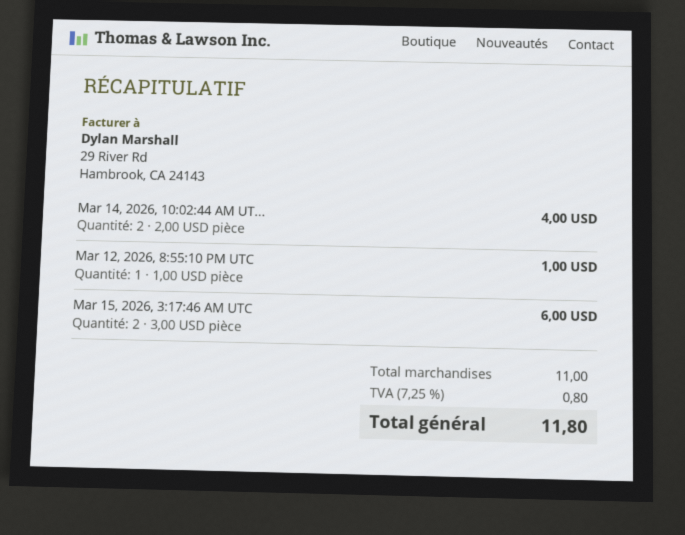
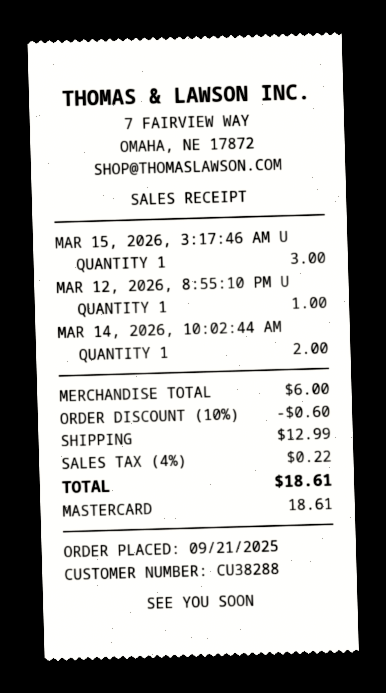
Mar 14, 2026, 10:02:44 AM UT...: 2 for 4.00 -> 1 for 2.00
Mar 15, 2026, 3:17:46 AM UTC: 2 for 6.00 -> 1 for 3.00
subtotal: 11.00 -> 6.00
discount: none -> 10% = 0.60
shipping: none -> 12.99
tax: 7.25% = 0.80 -> 4% = 0.22
total: 11.80 -> 18.61

